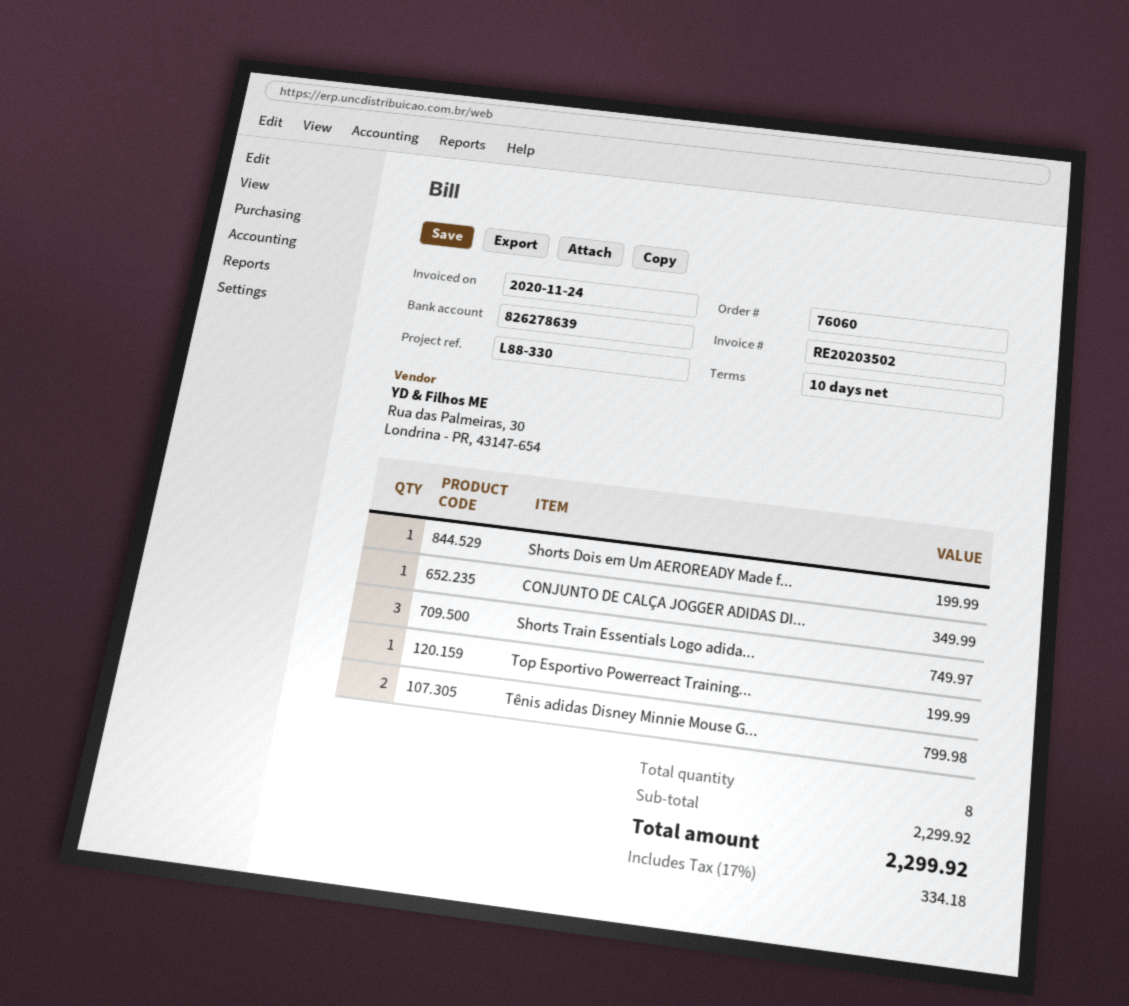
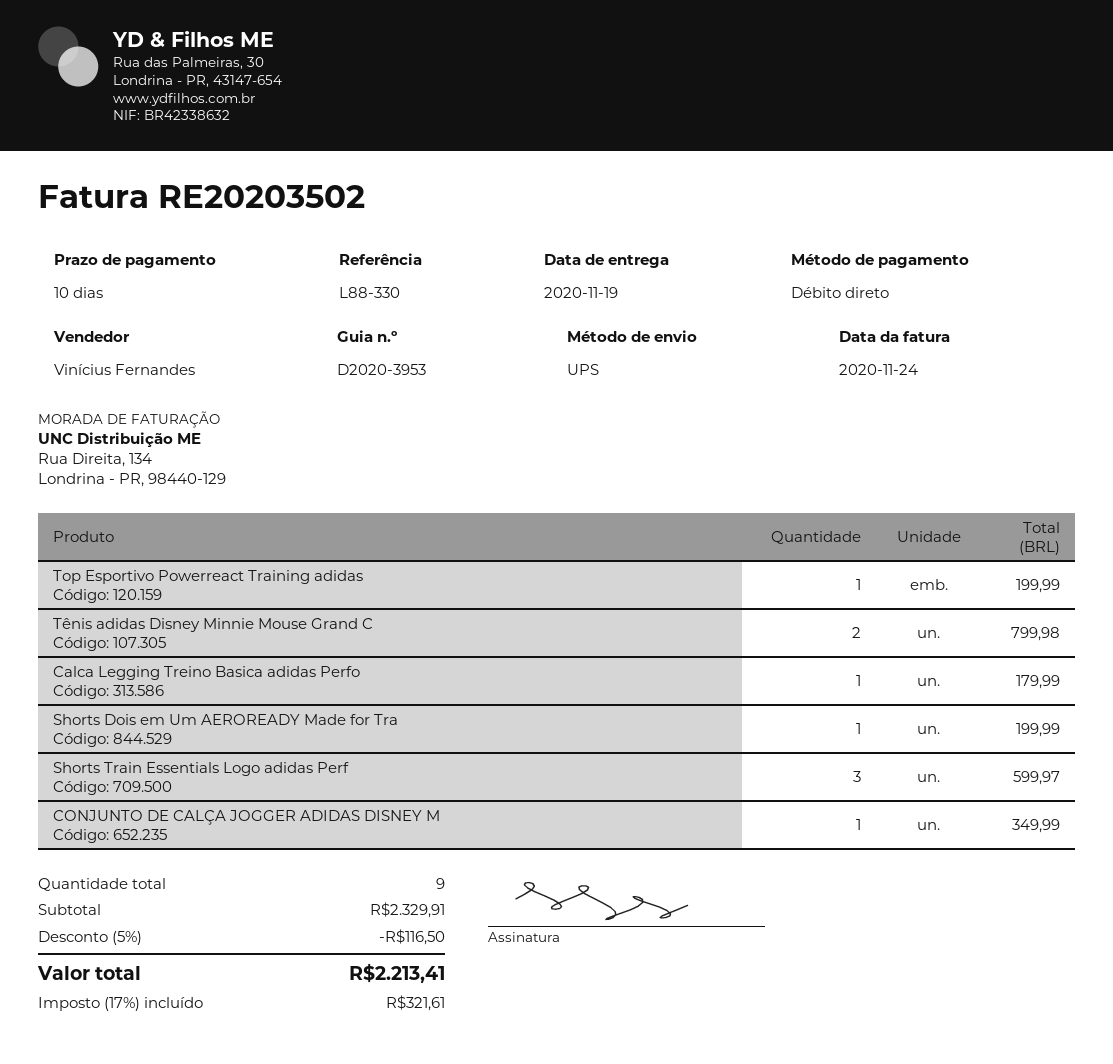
Shorts Train Essentials Logo adida...: 3 for 749.97 -> 3 for 599.97
Calca Legging Treino Basica adidas Perfo: none -> 1 for 179.99
total quantity: 8 -> 9
subtotal: 2299.92 -> 2329.91
discount: none -> 5% = 116.50
tax: 17% = 334.18 -> 17% = 321.61
total: 2299.92 -> 2213.41

